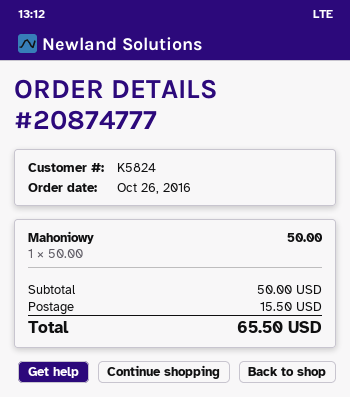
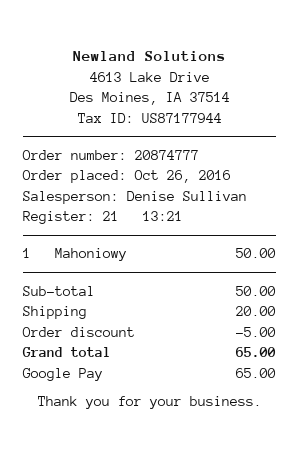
discount: none -> 5.00
shipping: 15.50 -> 20.00
total: 65.50 -> 65.00

